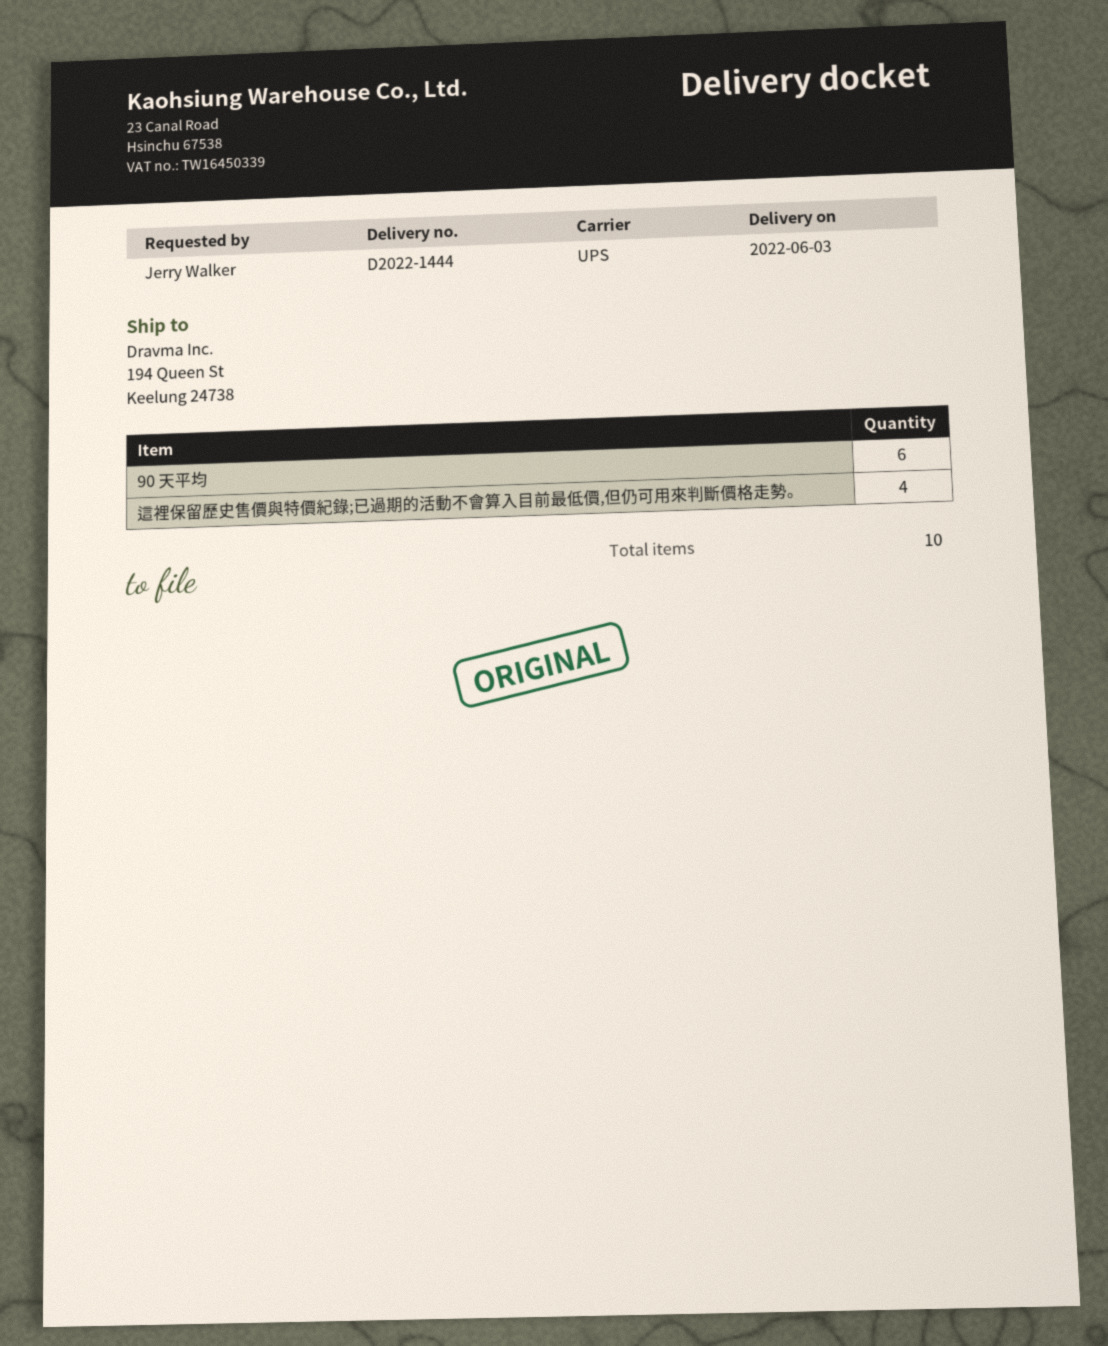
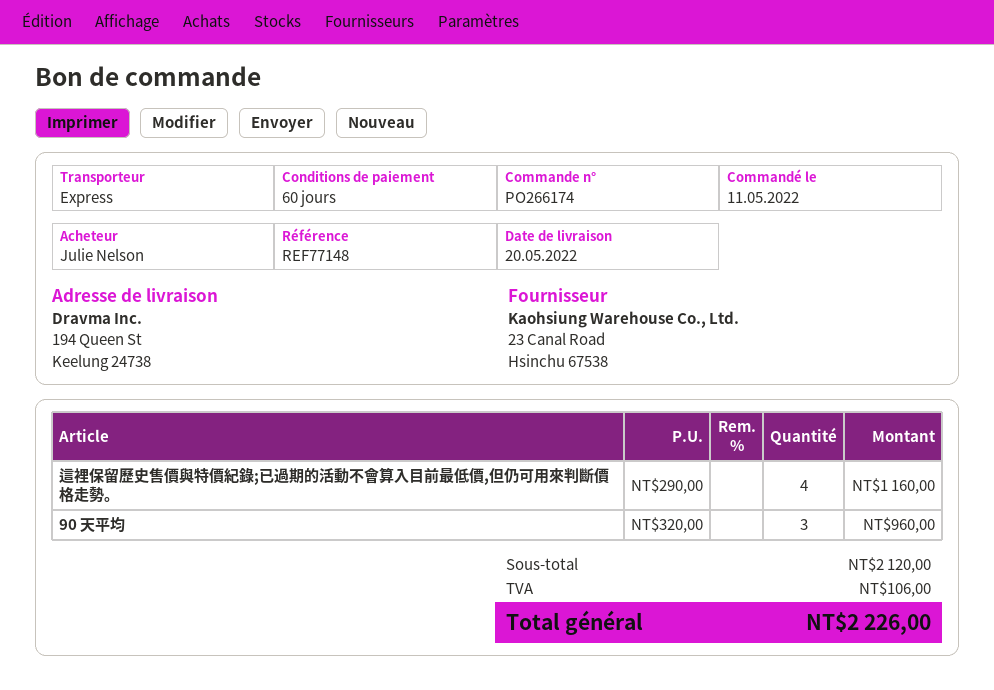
delivery date: 2022-06-03 -> 2022-05-20
ordered by: Jerry Walker -> Julie Nelson
shipping method: UPS -> express
90 天平均: 6 -> 3

